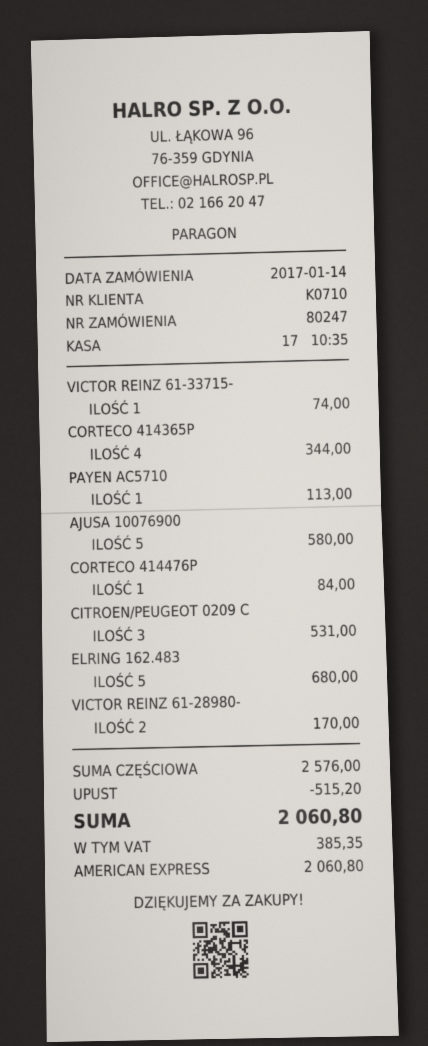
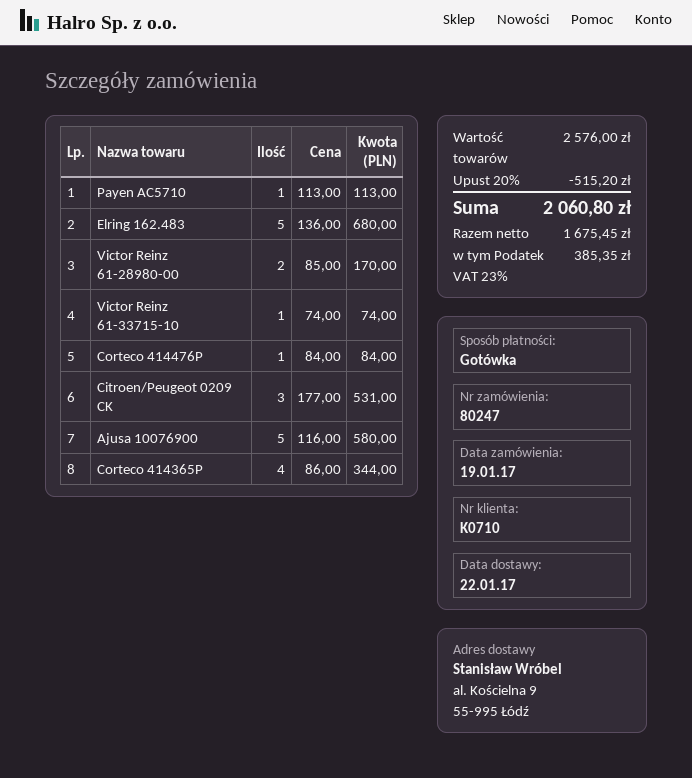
order date: 2017-01-14 -> 2017-01-19
payment method: American Express -> cash

